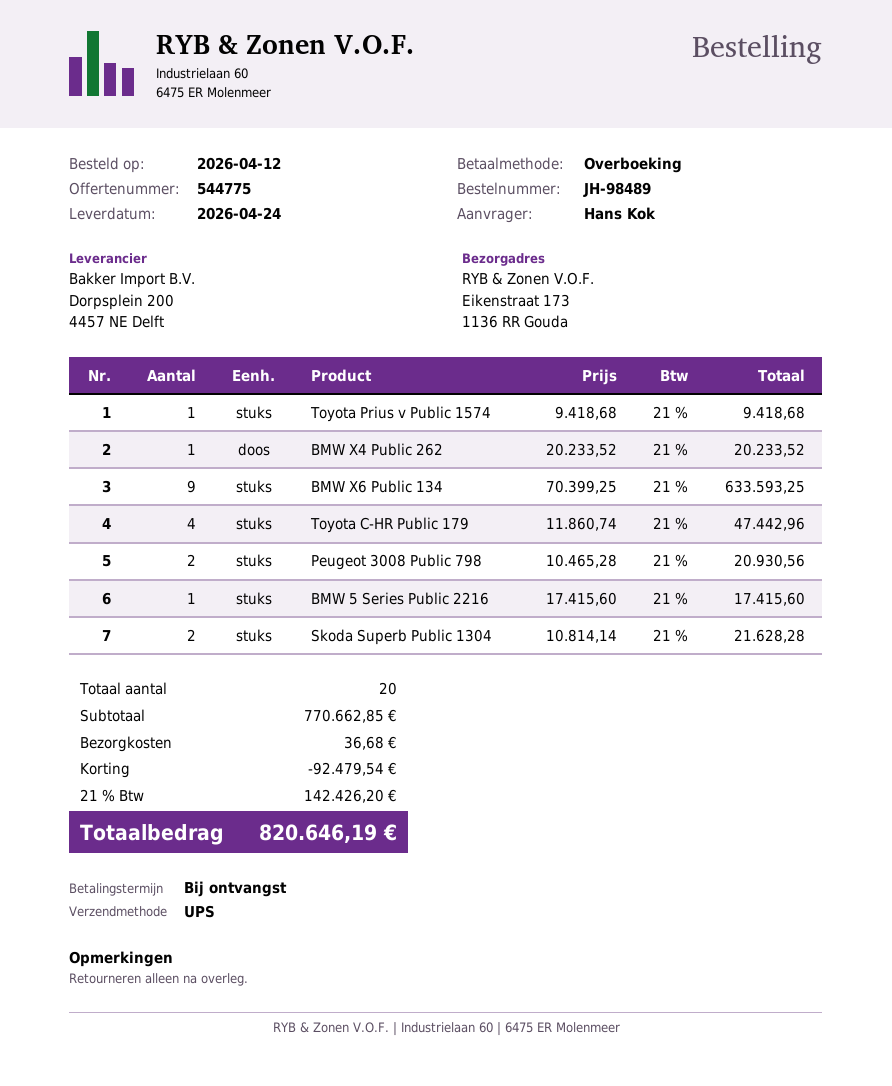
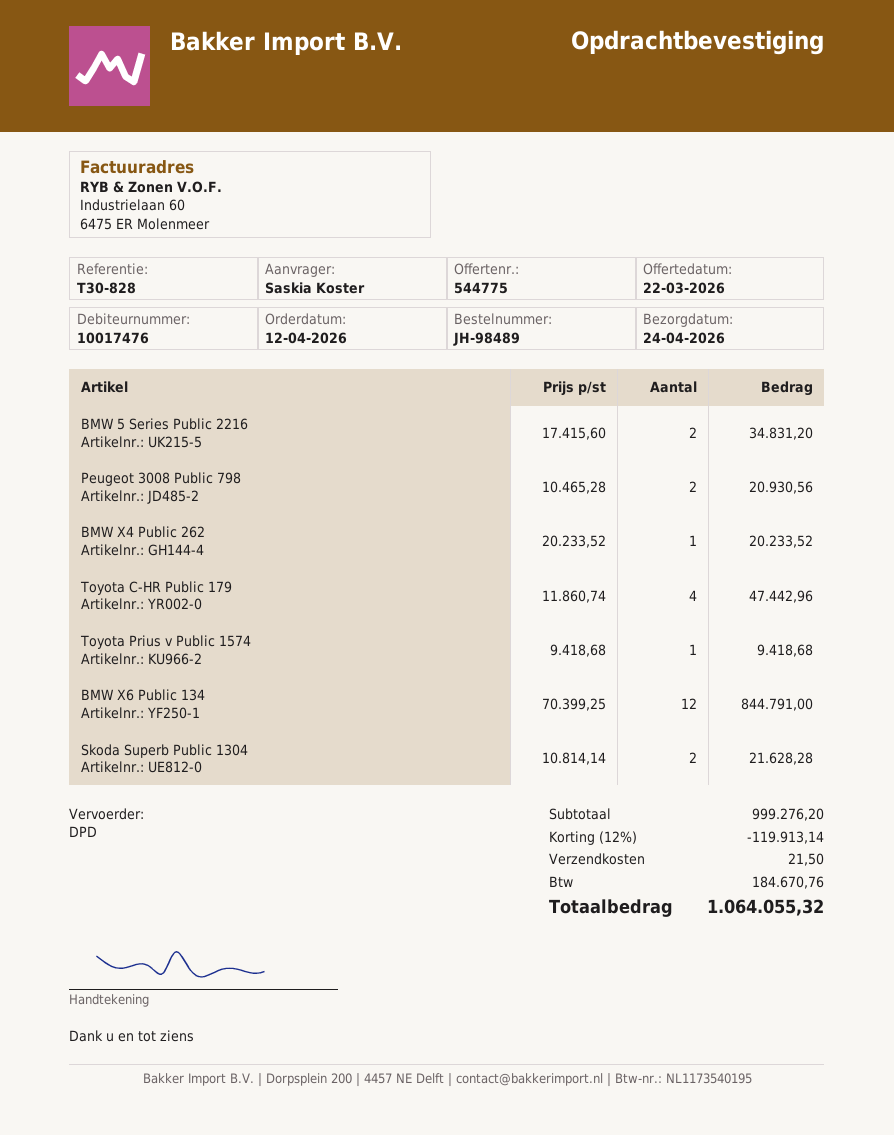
ordered by: Hans Kok -> Saskia Koster
shipping method: UPS -> DPD
BMW X6 Public 134: 9 x 70399.25 = 633593.25 -> 12 x 70399.25 = 844791.00
BMW 5 Series Public 2216: 1 x 17415.60 = 17415.60 -> 2 x 17415.60 = 34831.20
subtotal: 770662.85 -> 999276.20
discount: 92479.54 -> 119913.14
shipping: 36.68 -> 21.50
tax: 142426.20 -> 184670.76
total: 820646.19 -> 1064055.32

